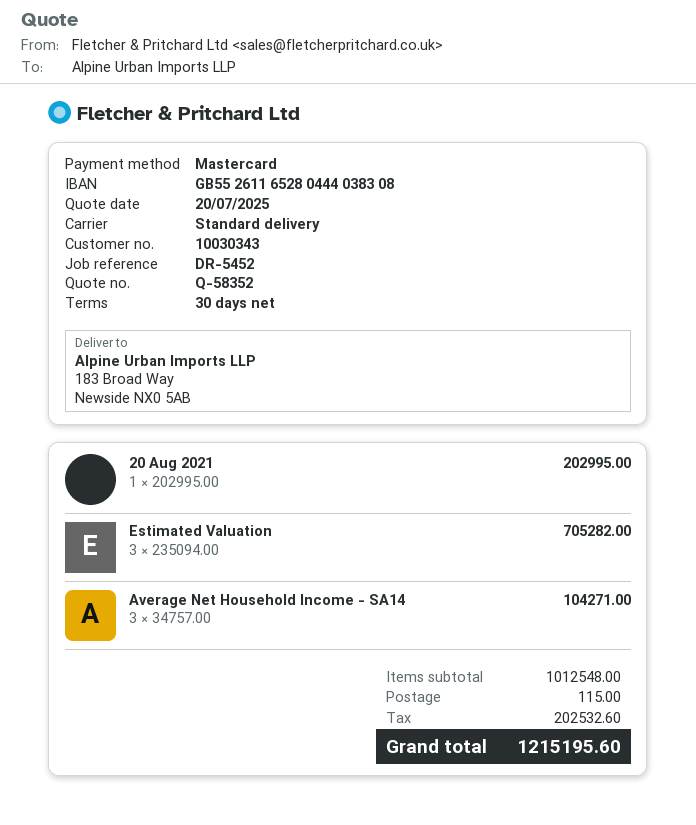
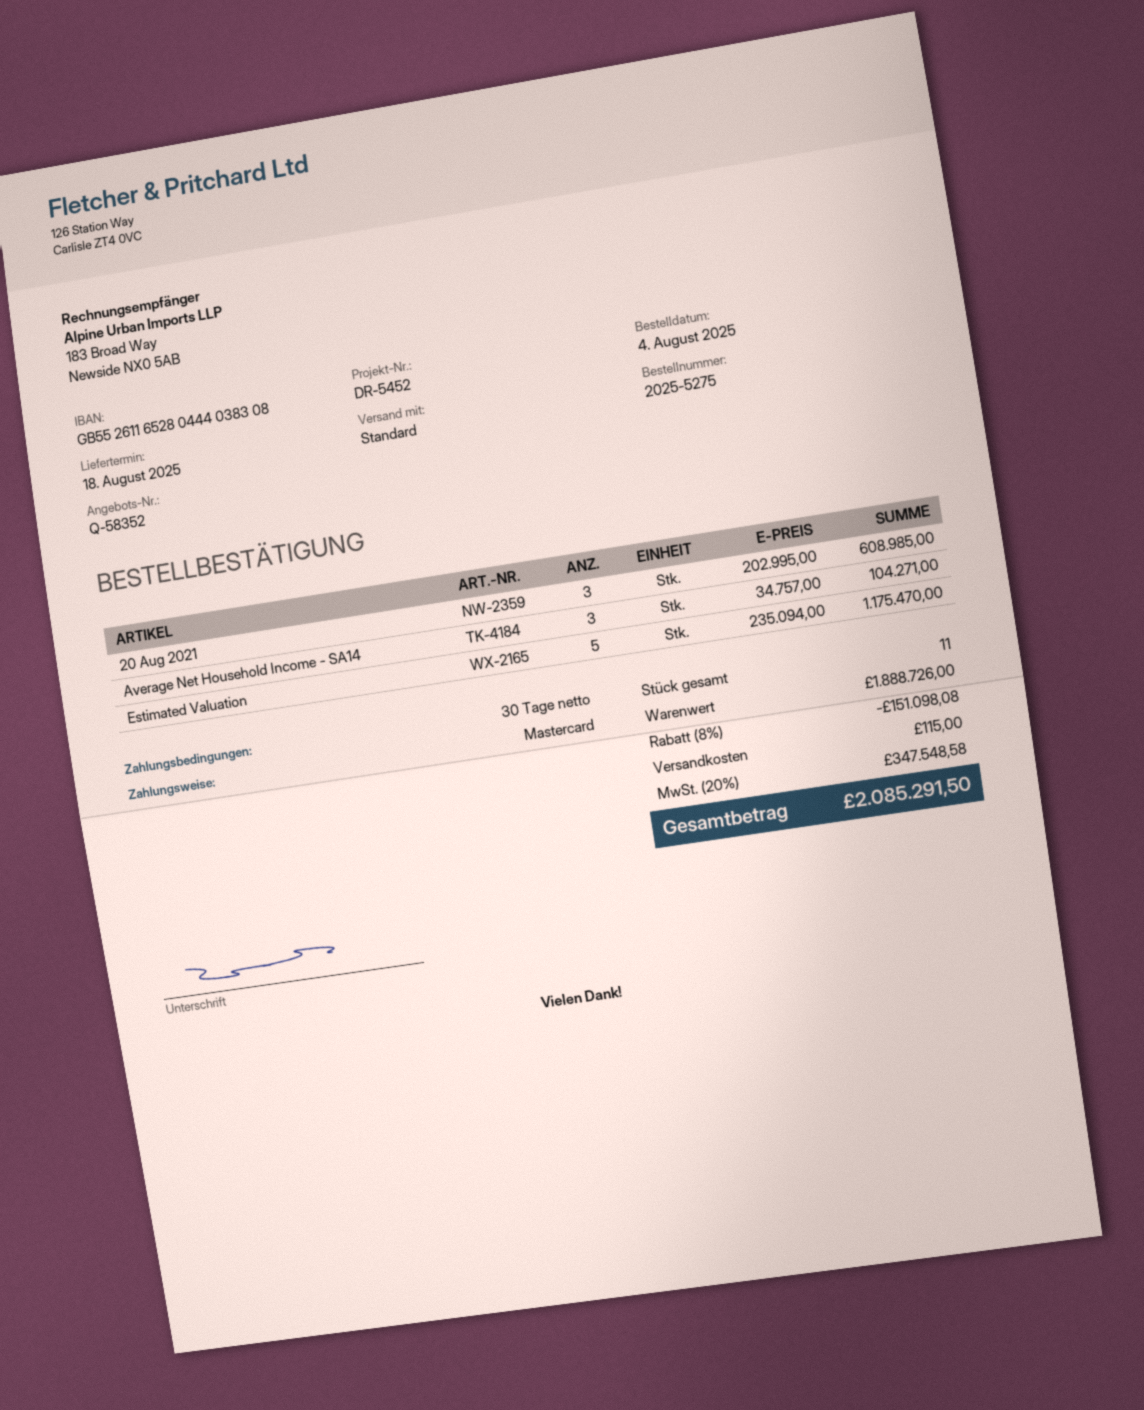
20 Aug 2021: 1 x 202995.00 = 202995.00 -> 3 x 202995.00 = 608985.00
Estimated Valuation: 3 x 235094.00 = 705282.00 -> 5 x 235094.00 = 1175470.00
subtotal: 1012548.00 -> 1888726.00
discount: none -> 8% = 151098.08
tax: 202532.60 -> 347548.58
total: 1215195.60 -> 2085291.50

